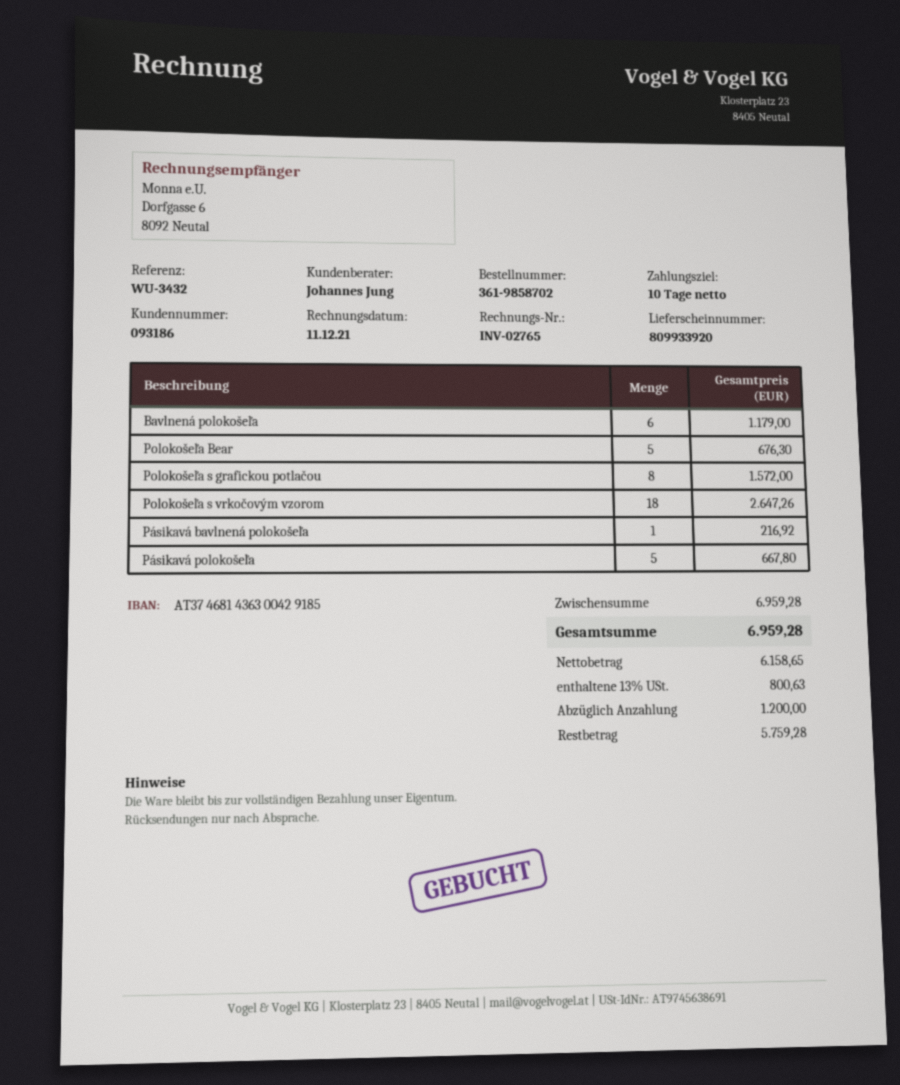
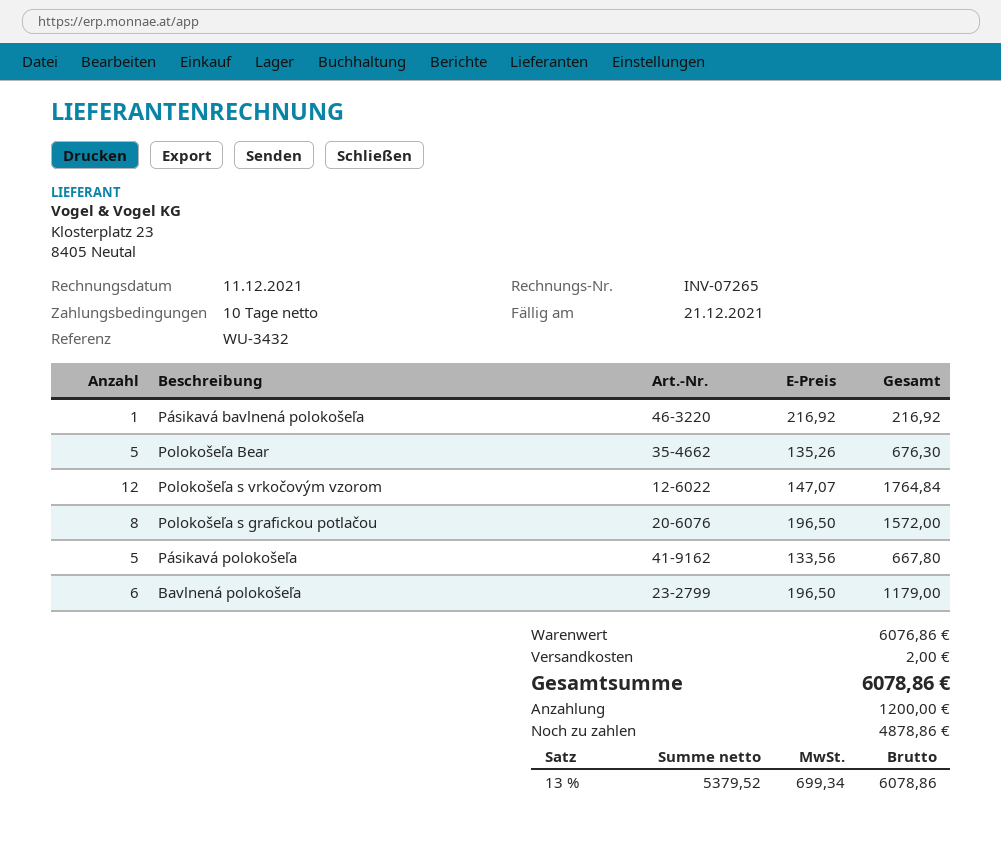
invoice number: INV-02765 -> INV-07265
Polokošeľa s vrkočovým vzorom: 18 for 2647.26 -> 12 for 1764.84
subtotal: 6959.28 -> 6076.86
shipping: none -> 2.00
net: 6158.65 -> 5379.52
tax: 13% = 800.63 -> 13% = 699.34
total: 6959.28 -> 6078.86
balance: 5759.28 -> 4878.86

